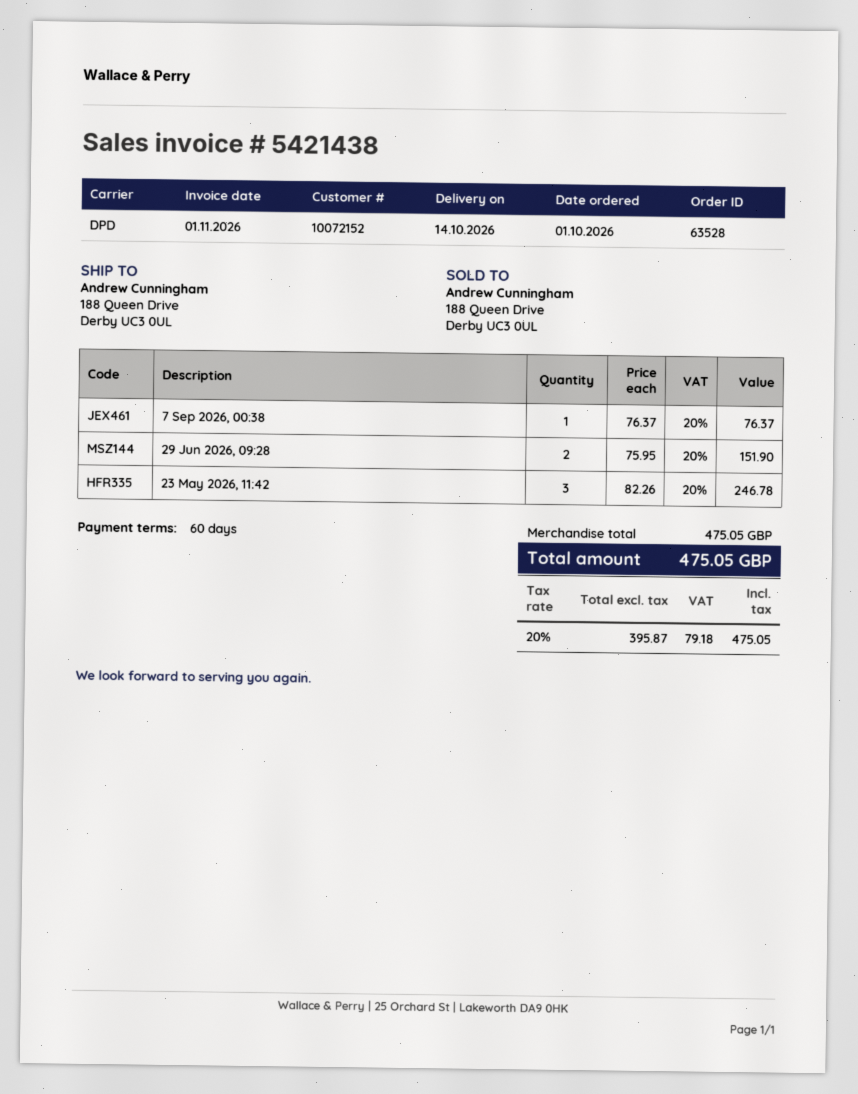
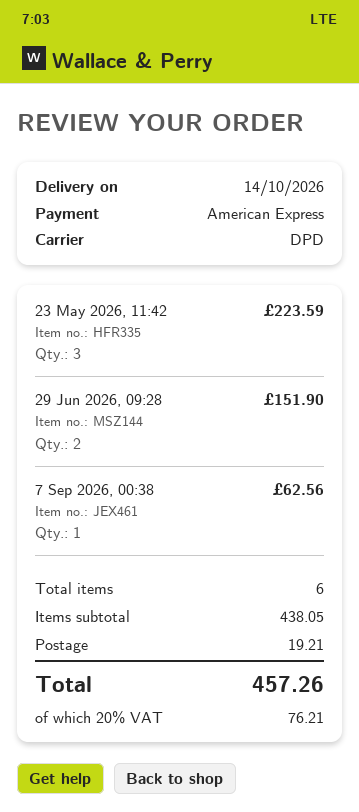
7 Sep 2026, 00:38: 1 for 76.37 -> 1 for 62.56
23 May 2026, 11:42: 3 for 246.78 -> 3 for 223.59
subtotal: 475.05 -> 438.05
shipping: none -> 19.21
tax: 20% = 79.18 -> 20% = 76.21
total: 475.05 -> 457.26

